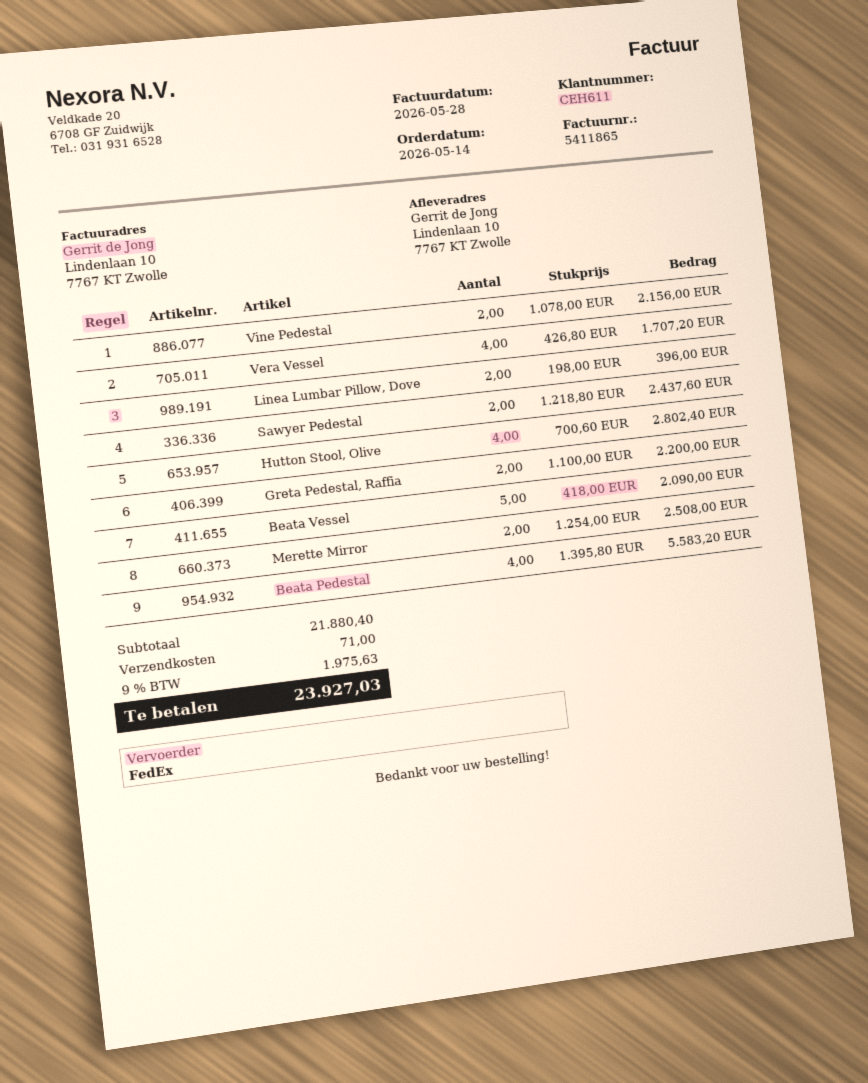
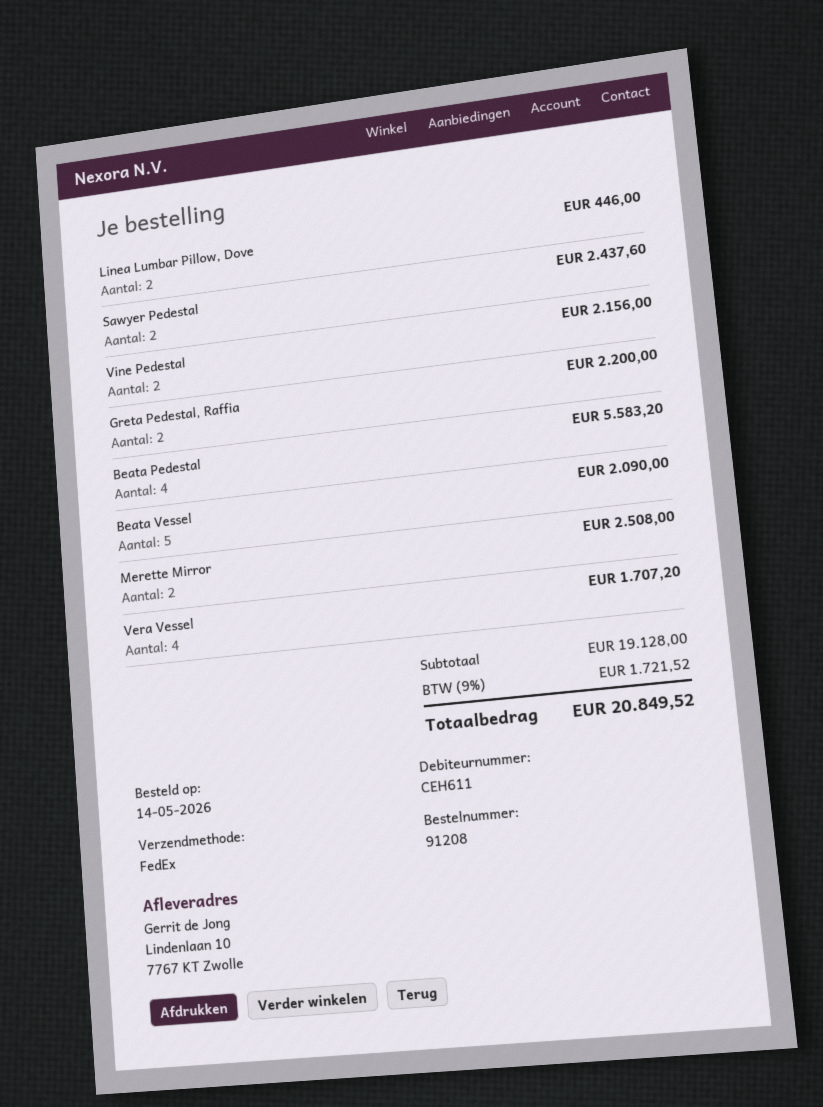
Linea Lumbar Pillow, Dove: 2 for 396.00 -> 2 for 446.00
Hutton Stool, Olive: 4 for 2802.40 -> none
subtotal: 21880.40 -> 19128.00
shipping: 71.00 -> none
tax: 9% = 1975.63 -> 9% = 1721.52
total: 23927.03 -> 20849.52

